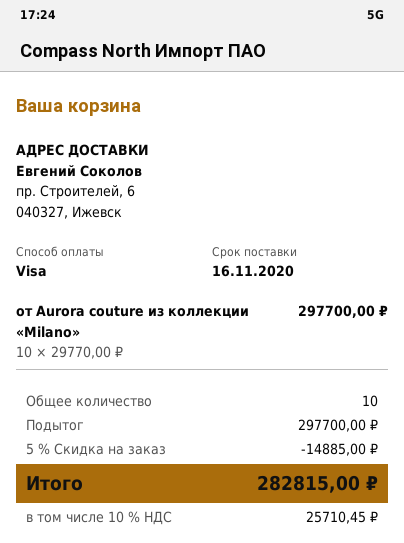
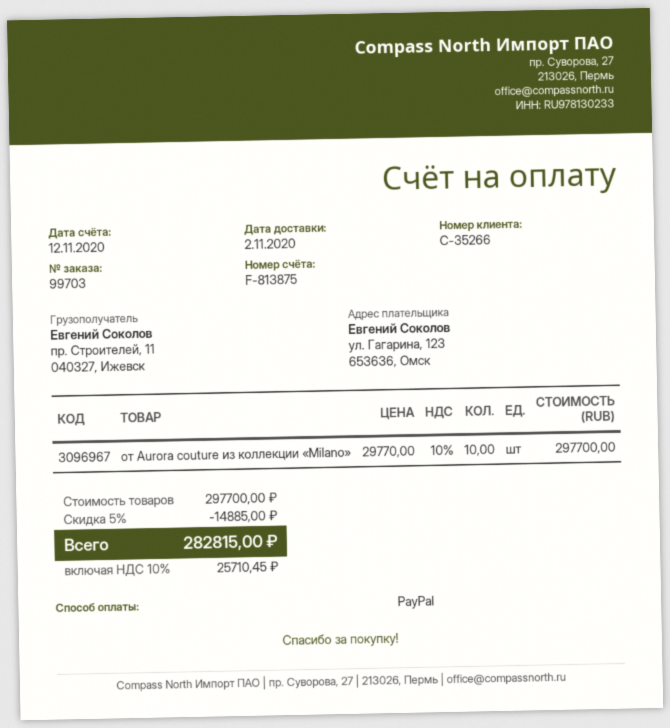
delivery date: 2020-11-16 -> 2020-11-02
payment method: Visa -> PayPal
ship to: пр. Строителей, 6, 040327, Ижевск -> пр. Строителей, 11, 040327, Ижевск

